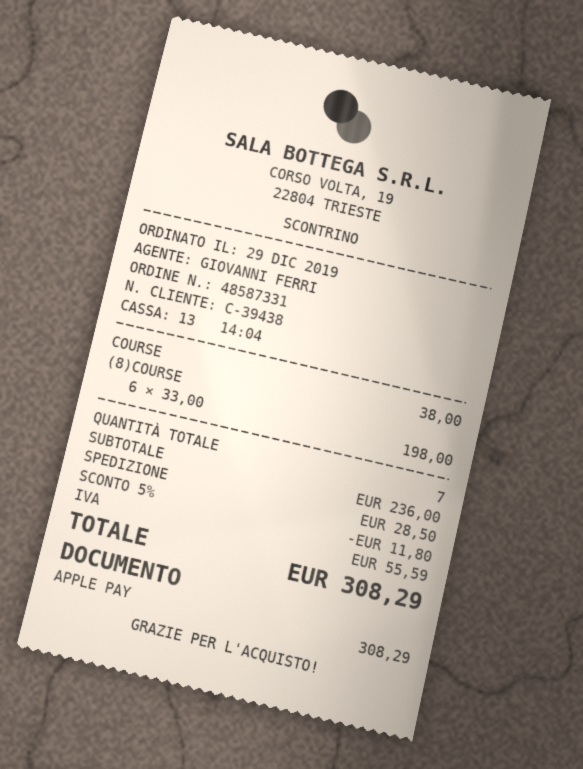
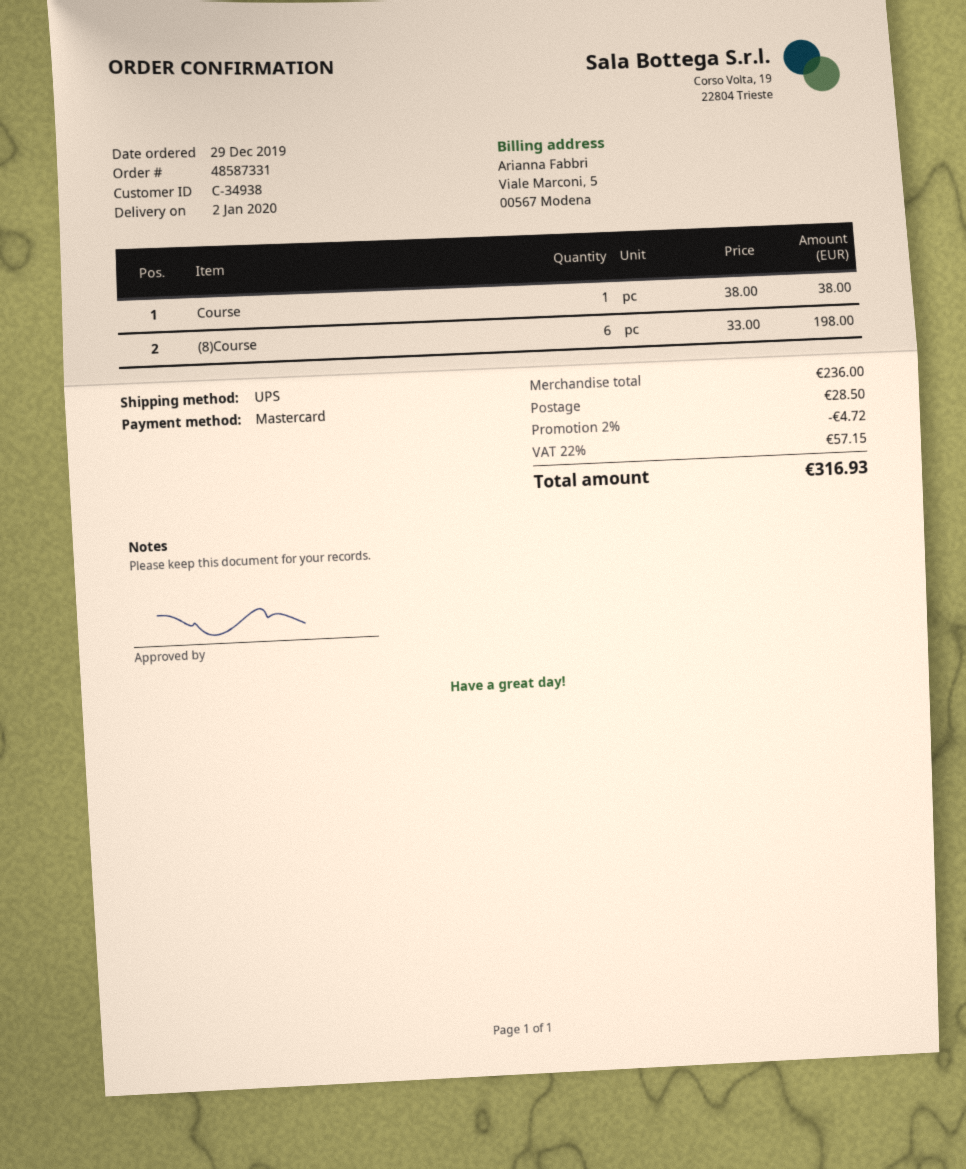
customer number: C-39438 -> C-34938
payment method: Apple Pay -> Mastercard
discount: 5% = 11.80 -> 2% = 4.72
tax: 55.59 -> 57.15
total: 308.29 -> 316.93

